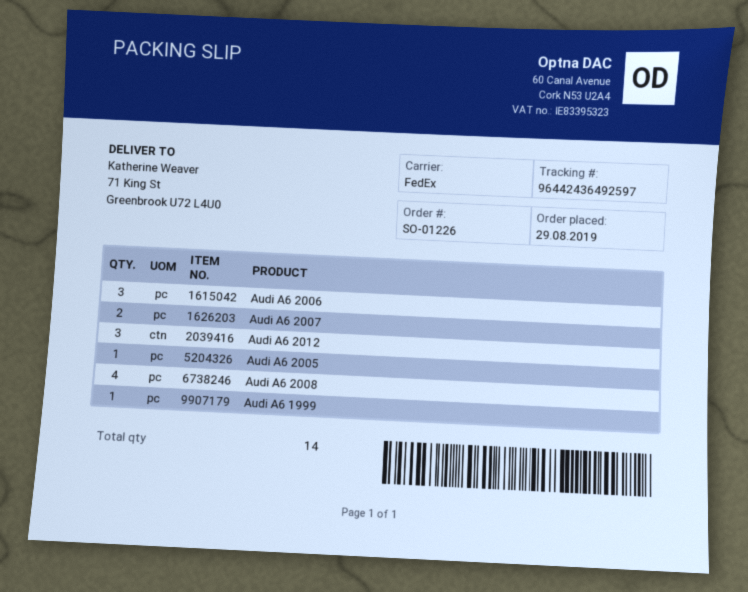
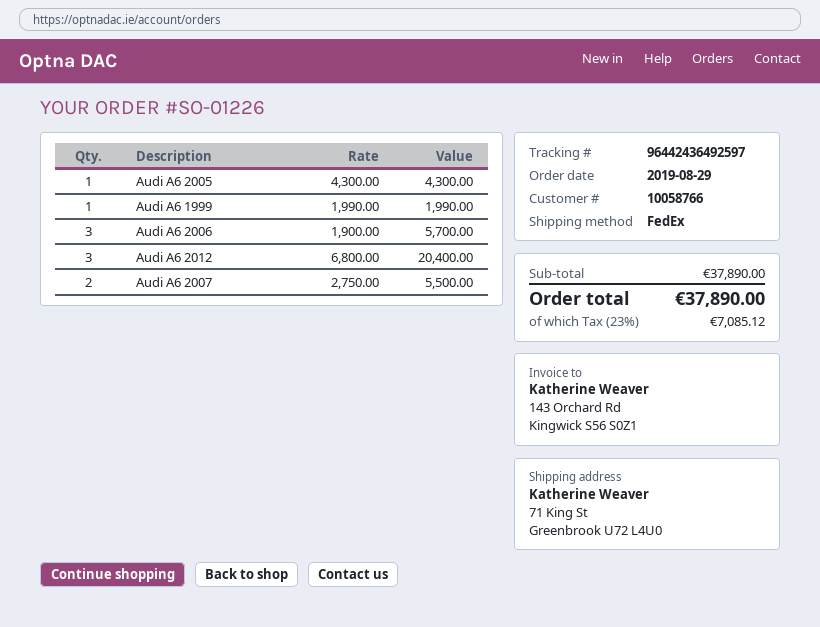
Audi A6 2008: 4 -> none

